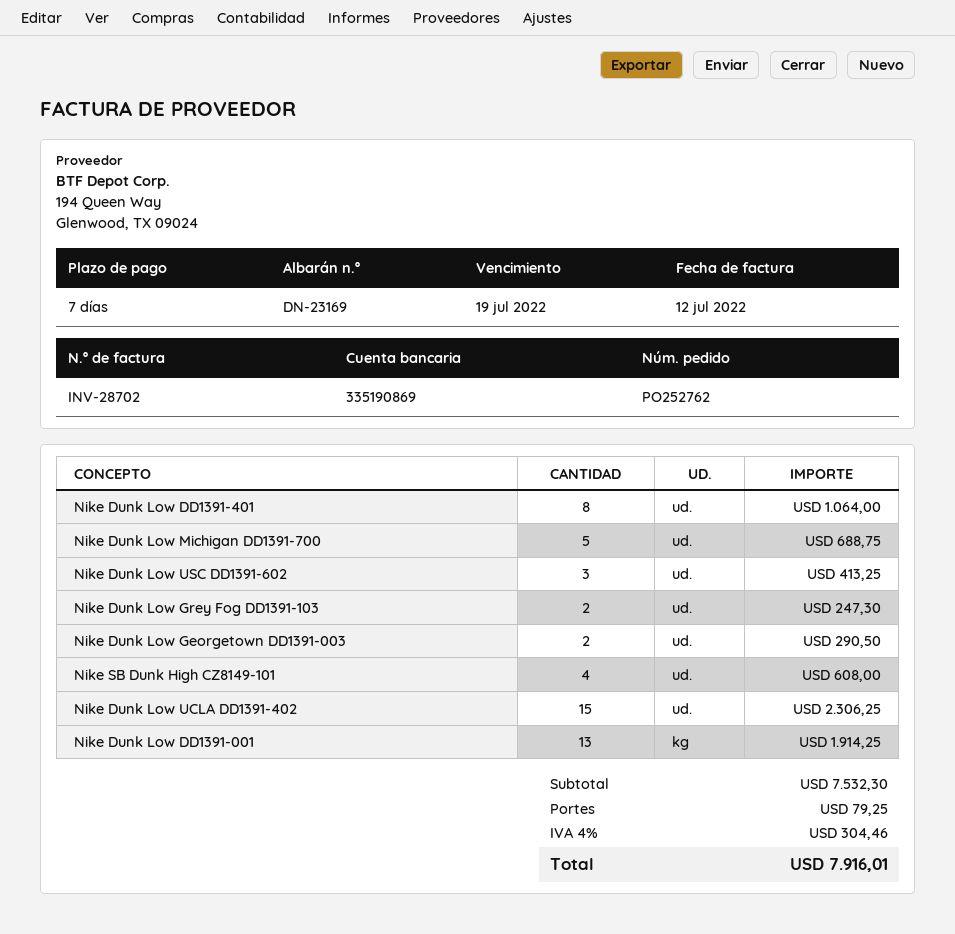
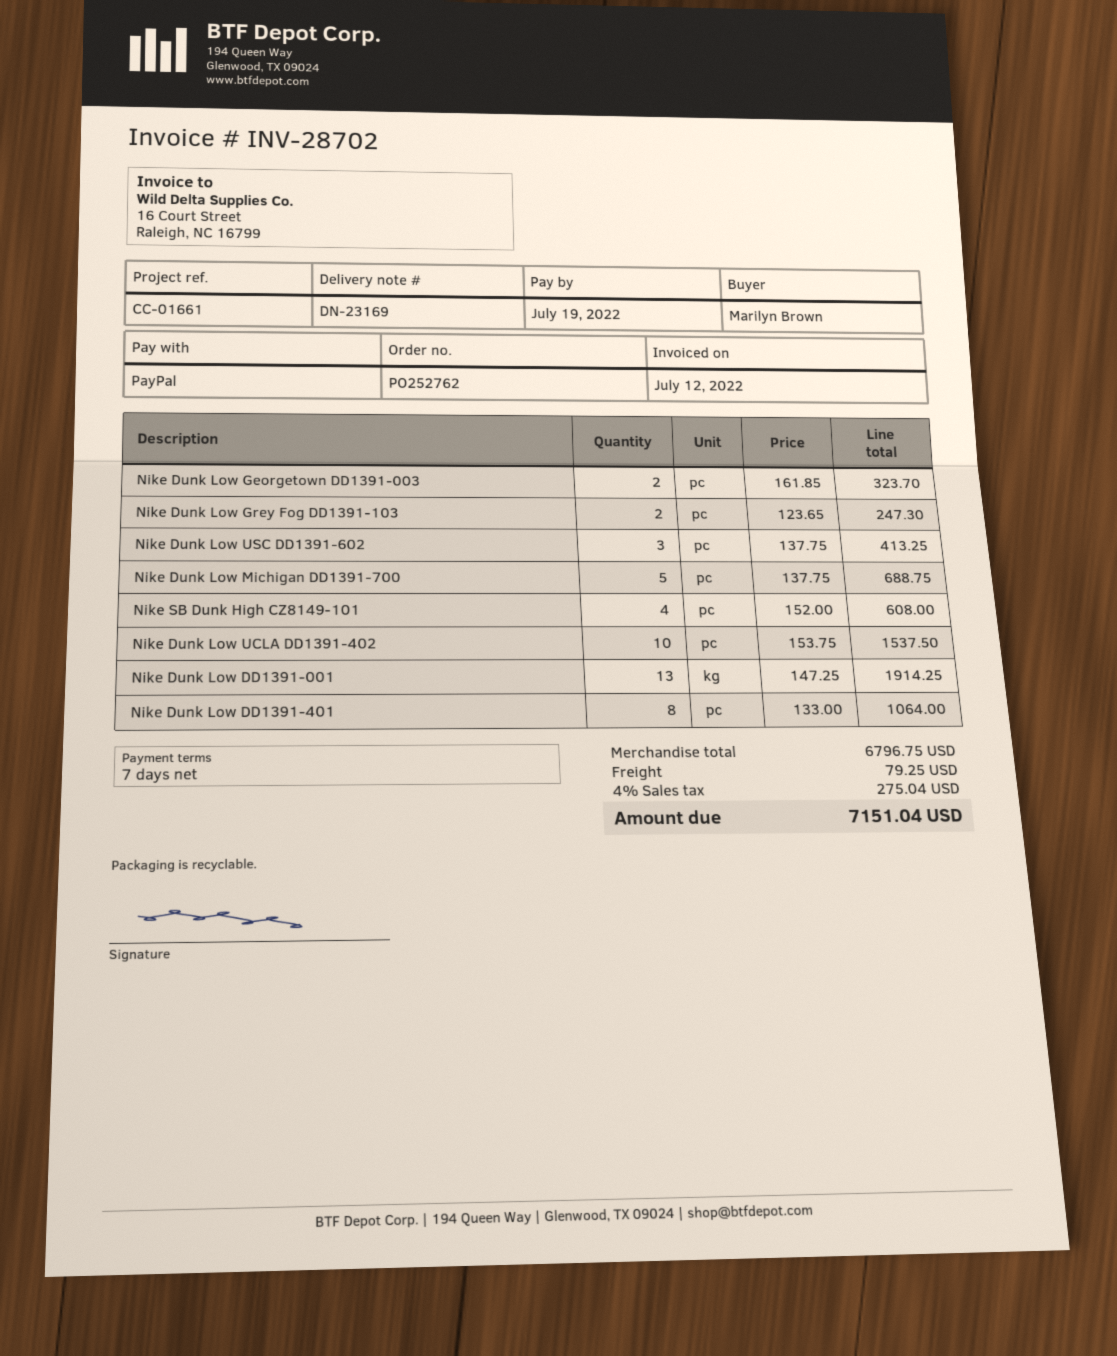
Nike Dunk Low Georgetown DD1391-003: 2 for 290.50 -> 2 for 323.70
Nike Dunk Low UCLA DD1391-402: 15 for 2306.25 -> 10 for 1537.50
subtotal: 7532.30 -> 6796.75
tax: 4% = 304.46 -> 4% = 275.04
total: 7916.01 -> 7151.04

